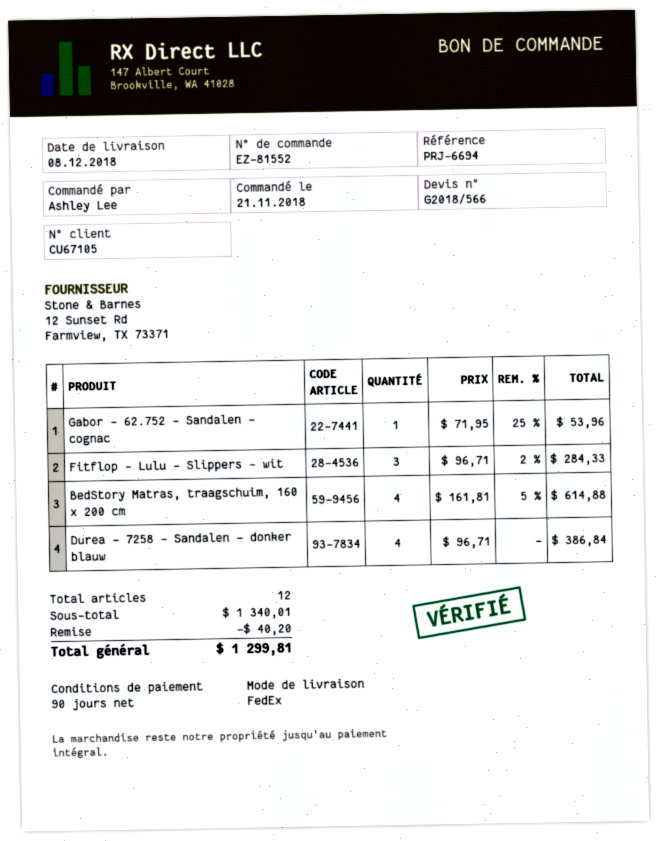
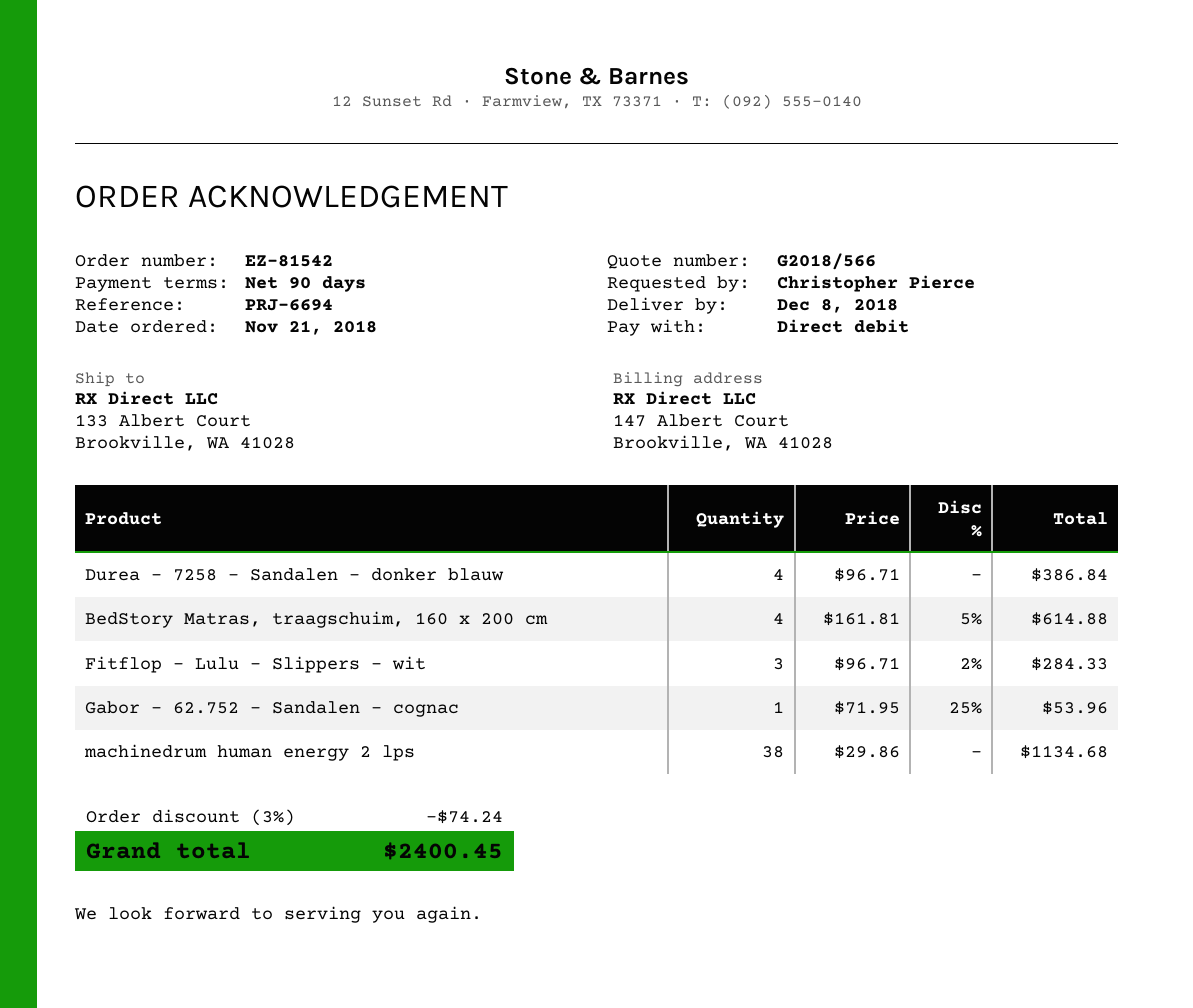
order number: EZ-81552 -> EZ-81542
ordered by: Ashley Lee -> Christopher Pierce
machinedrum human energy 2 lps: none -> 38 x 29.86 = 1134.68
discount: 40.20 -> 74.24
total: 1299.81 -> 2400.45

